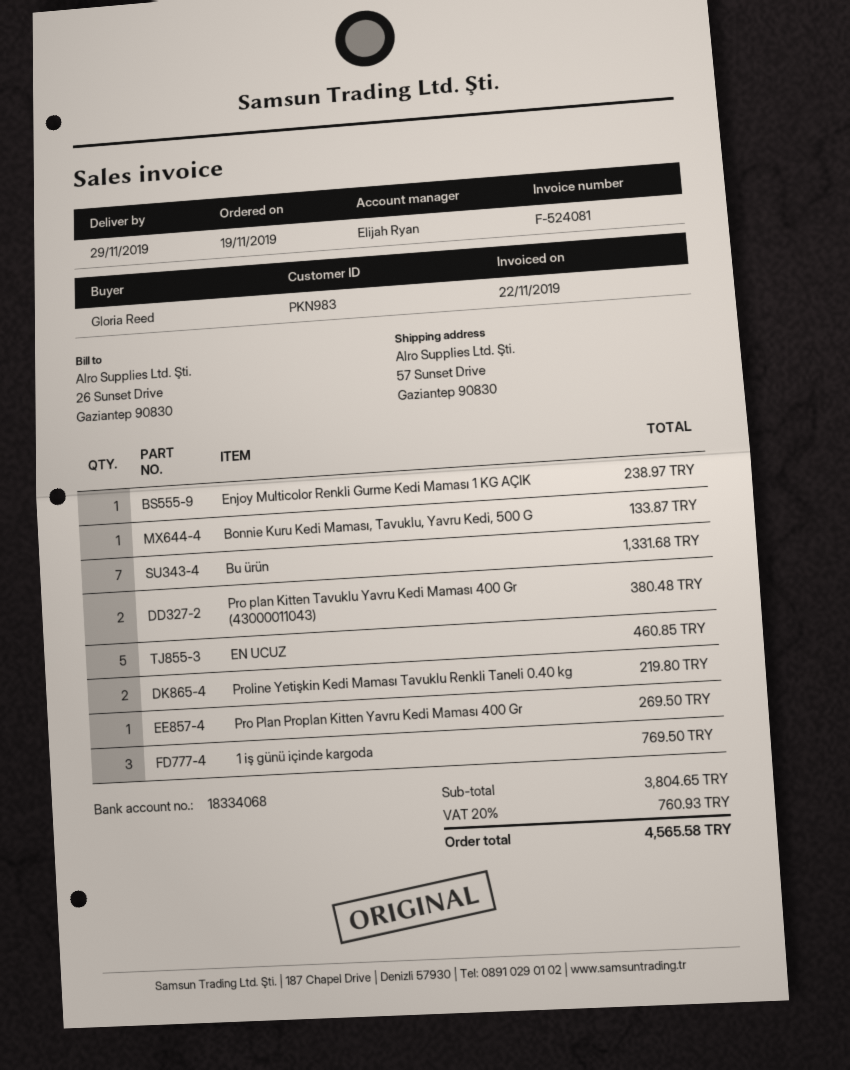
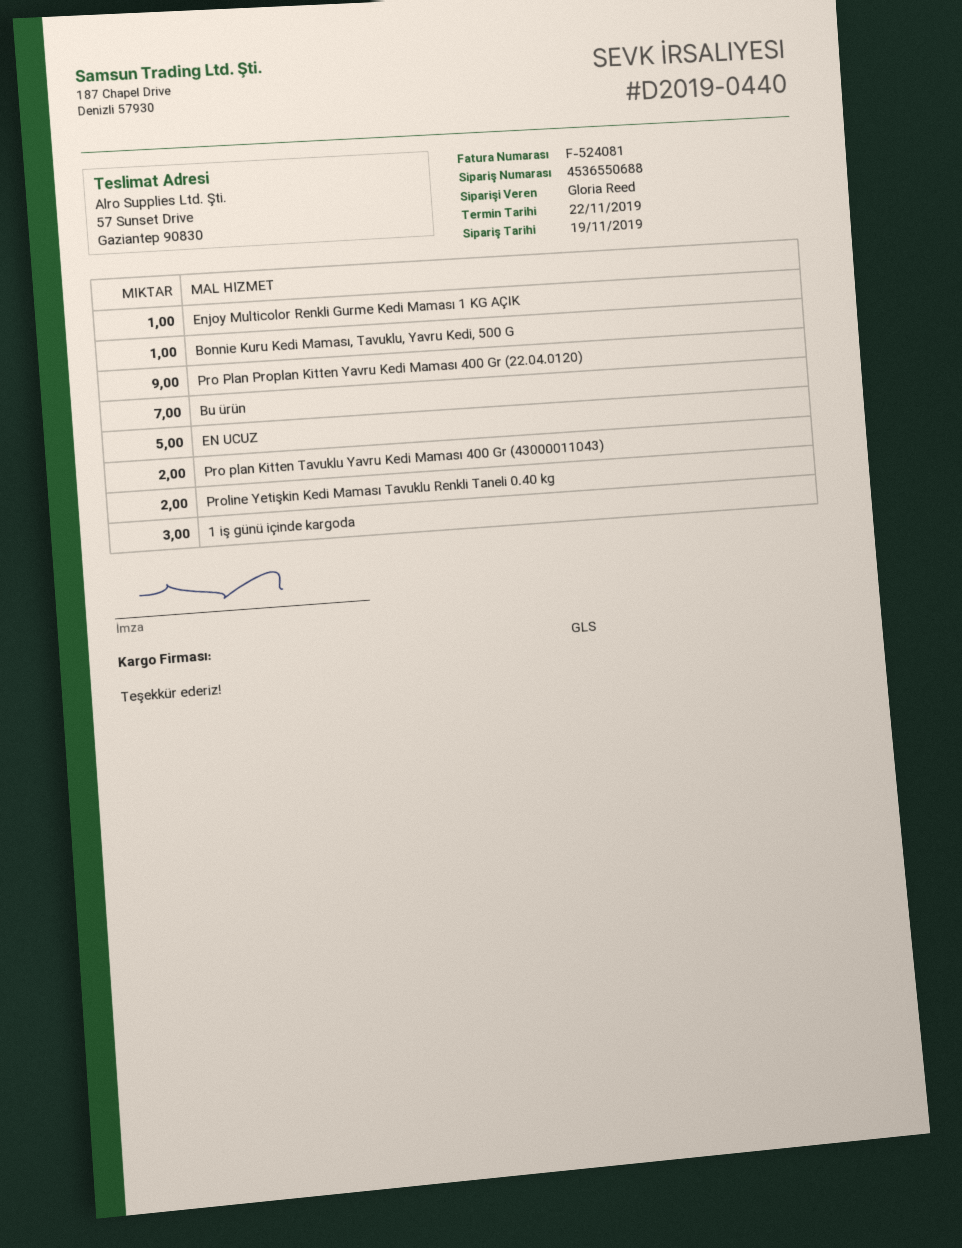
delivery date: 2019-11-29 -> 2019-11-22
Pro Plan Proplan Kitten Yavru Kedi Maması 400 Gr: 1 -> none
Pro Plan Proplan Kitten Yavru Kedi Maması 400 Gr (22.04.0120): none -> 9

